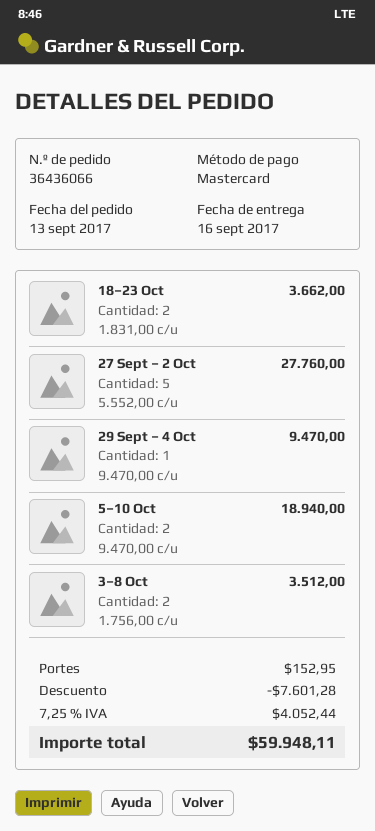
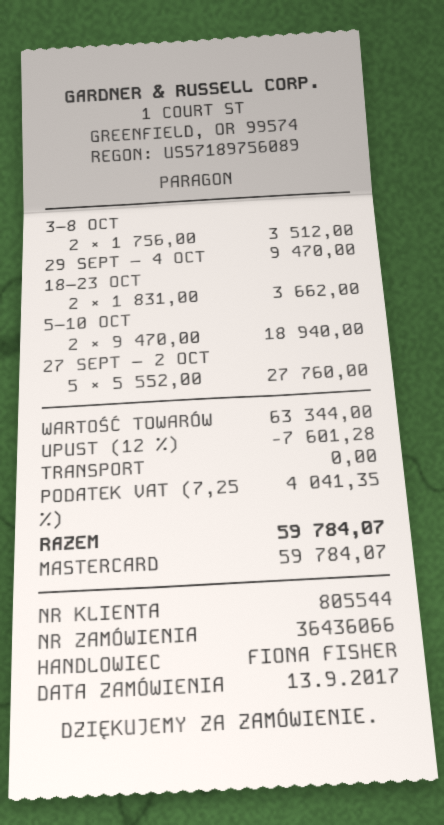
shipping: 152.95 -> 0.00
tax: 7.25% = 4052.44 -> 7.25% = 4041.35
total: 59948.11 -> 59784.07

